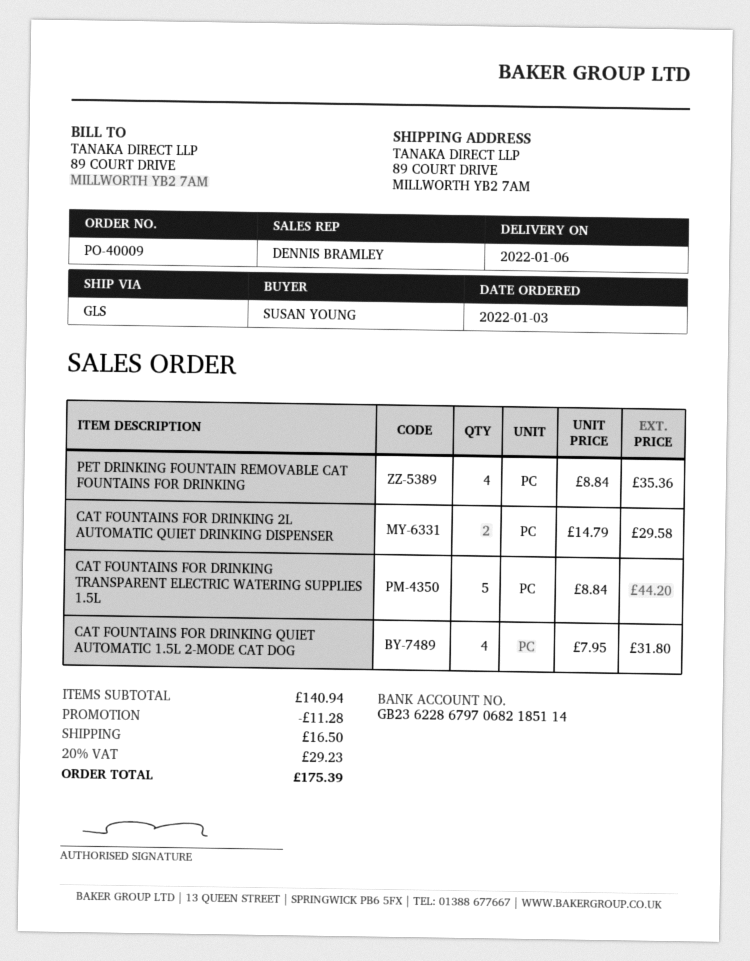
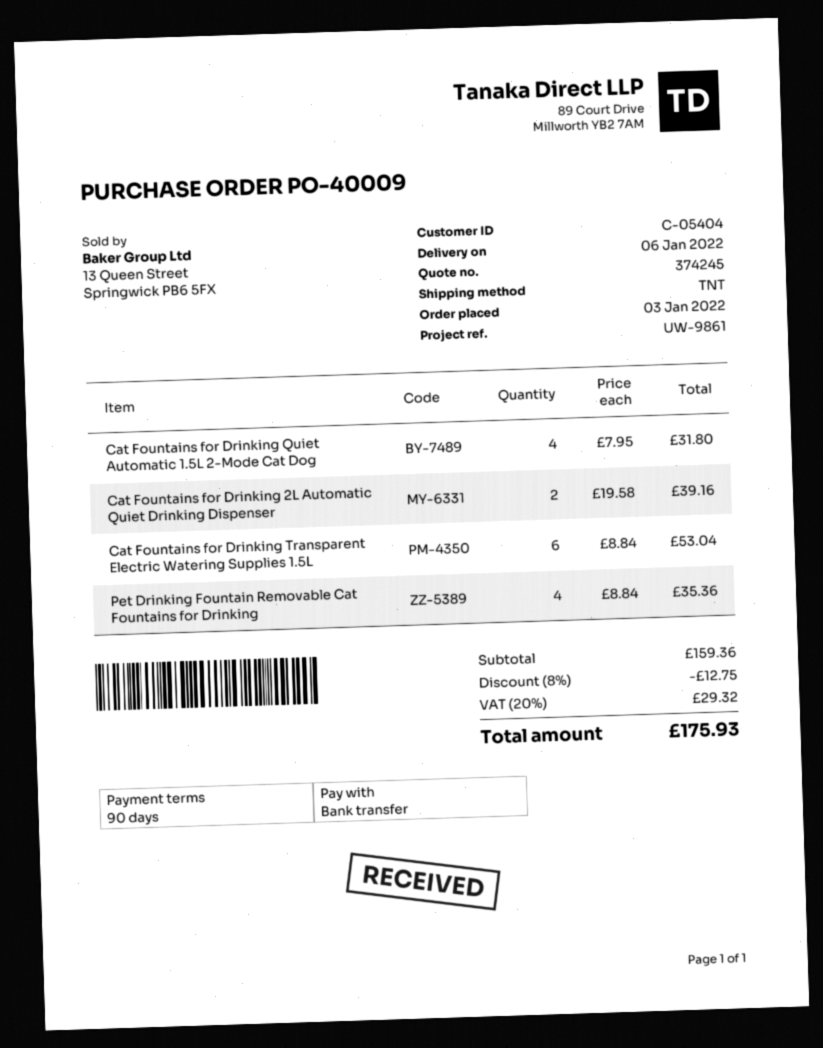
shipping method: GLS -> TNT
CAT FOUNTAINS FOR DRINKING 2L AUTOMATIC QUIET DRINKING DISPENSER: 2 x 14.79 = 29.58 -> 2 x 19.58 = 39.16
CAT FOUNTAINS FOR DRINKING TRANSPARENT ELECTRIC WATERING SUPPLIES 1.5L: 5 x 8.84 = 44.20 -> 6 x 8.84 = 53.04
subtotal: 140.94 -> 159.36
discount: 11.28 -> 12.75
shipping: 16.50 -> none
tax: 20% = 29.23 -> 20% = 29.32
total: 175.39 -> 175.93

